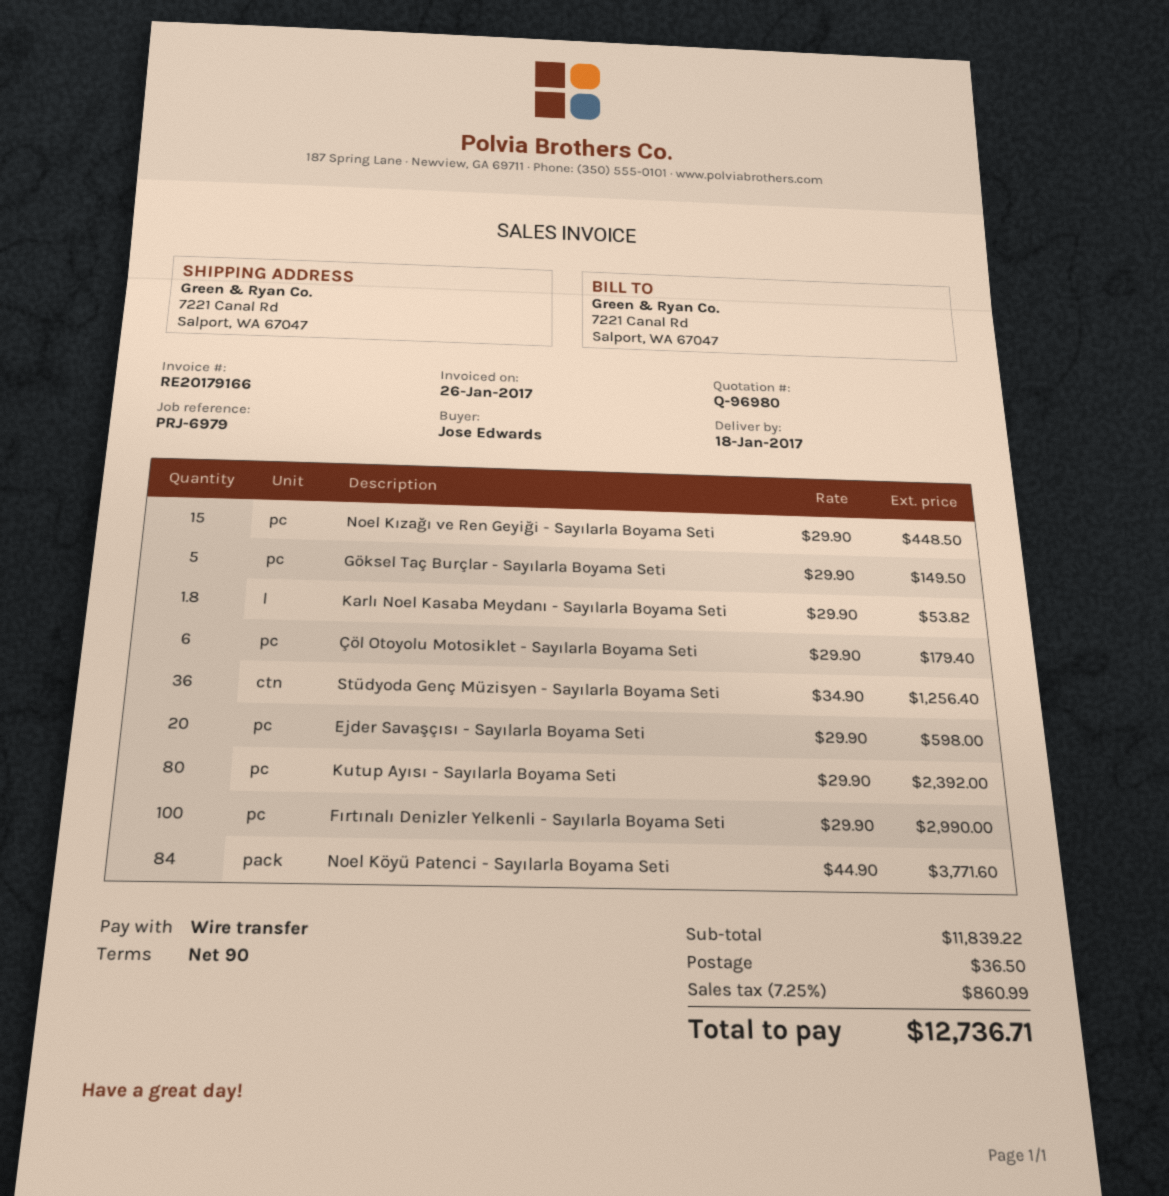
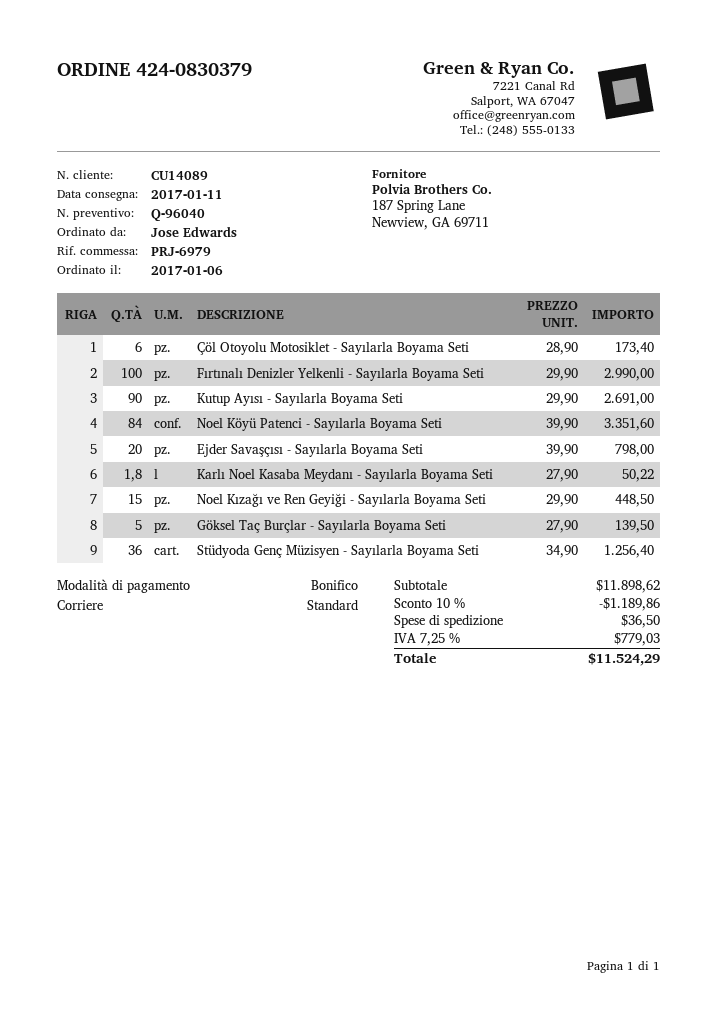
quote number: Q-96980 -> Q-96040
delivery date: 2017-01-18 -> 2017-01-11
Göksel Taç Burçlar - Sayılarla Boyama Seti: 5 x 29.90 = 149.50 -> 5 x 27.90 = 139.50
Karlı Noel Kasaba Meydanı - Sayılarla Boyama Seti: 1.8 x 29.90 = 53.82 -> 1.8 x 27.90 = 50.22
Çöl Otoyolu Motosiklet - Sayılarla Boyama Seti: 6 x 29.90 = 179.40 -> 6 x 28.90 = 173.40
Ejder Savaşçısı - Sayılarla Boyama Seti: 20 x 29.90 = 598.00 -> 20 x 39.90 = 798.00
Kutup Ayısı - Sayılarla Boyama Seti: 80 x 29.90 = 2392.00 -> 90 x 29.90 = 2691.00
Noel Köyü Patenci - Sayılarla Boyama Seti: 84 x 44.90 = 3771.60 -> 84 x 39.90 = 3351.60
subtotal: 11839.22 -> 11898.62
discount: none -> 10% = 1189.86
tax: 7.25% = 860.99 -> 7.25% = 779.03
total: 12736.71 -> 11524.29

